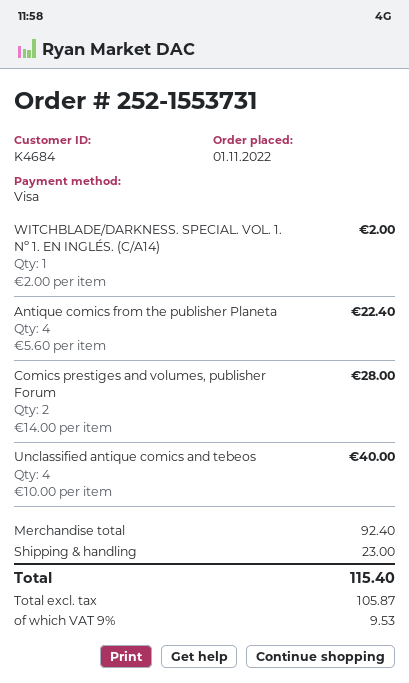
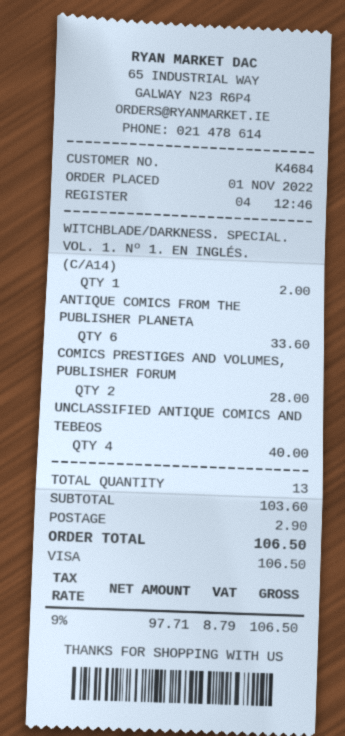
Antique comics from the publisher Planeta: 4 for 22.40 -> 6 for 33.60
subtotal: 92.40 -> 103.60
shipping: 23.00 -> 2.90
net: 105.87 -> 97.71
tax: 9% = 9.53 -> 9% = 8.79
total: 115.40 -> 106.50

